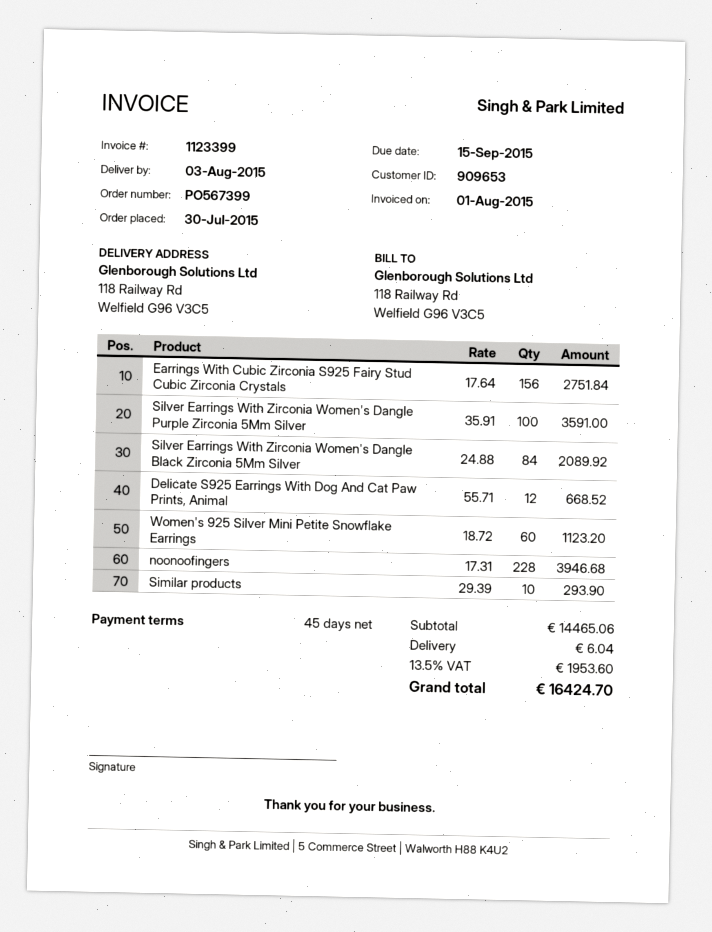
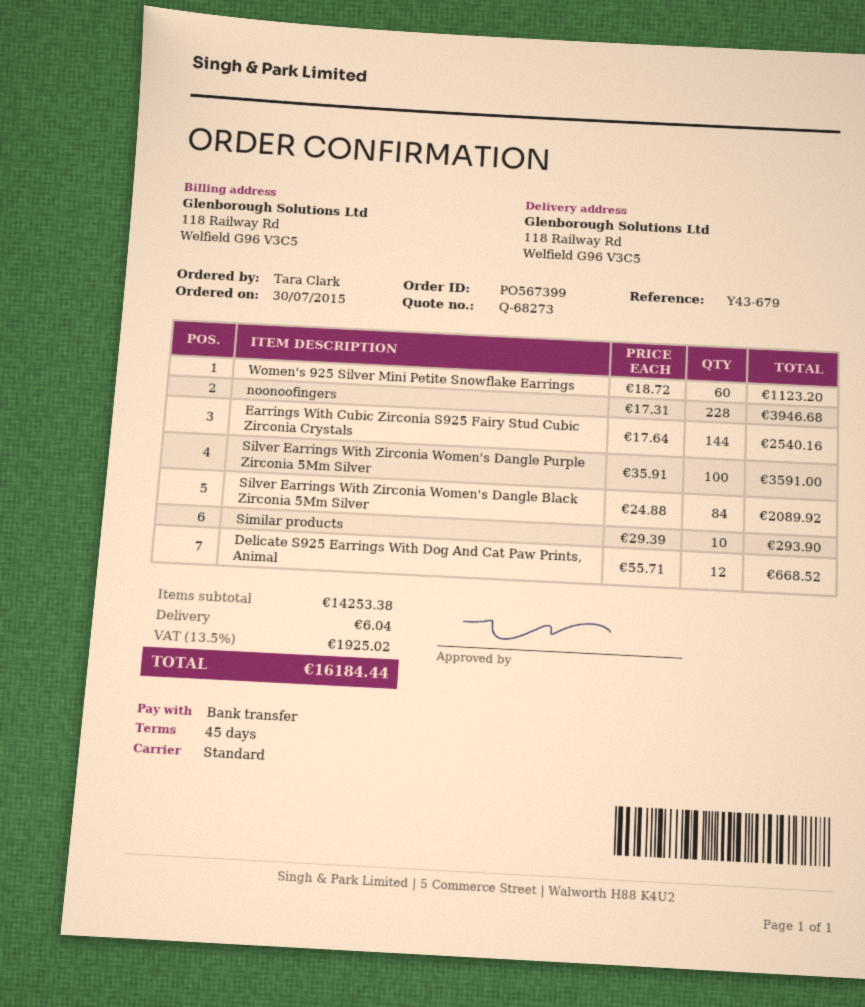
Earrings With Cubic Zirconia S925 Fairy Stud Cubic Zirconia Crystals: 156 x 17.64 = 2751.84 -> 144 x 17.64 = 2540.16
subtotal: 14465.06 -> 14253.38
tax: 13.5% = 1953.60 -> 13.5% = 1925.02
total: 16424.70 -> 16184.44

